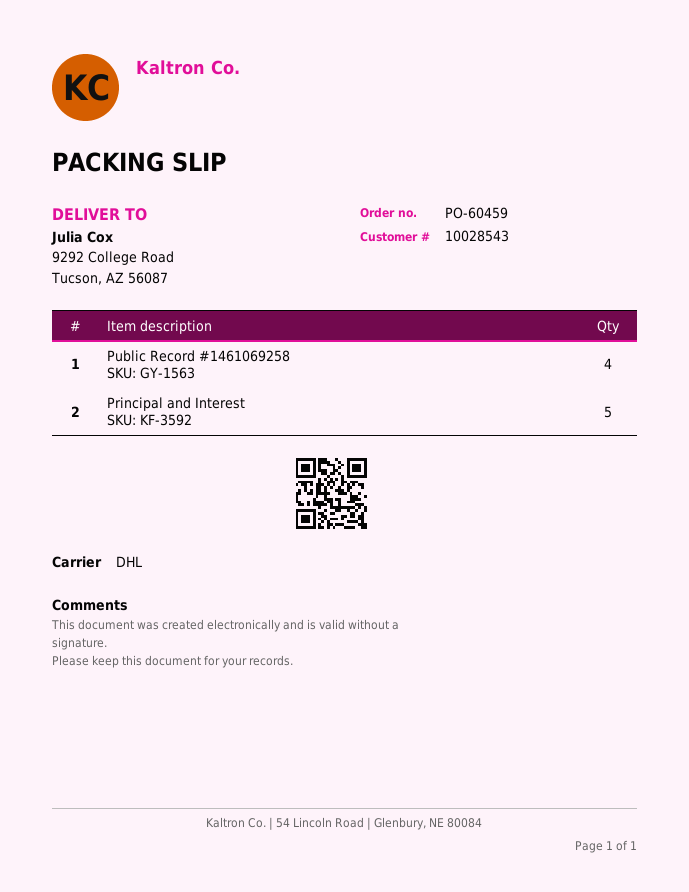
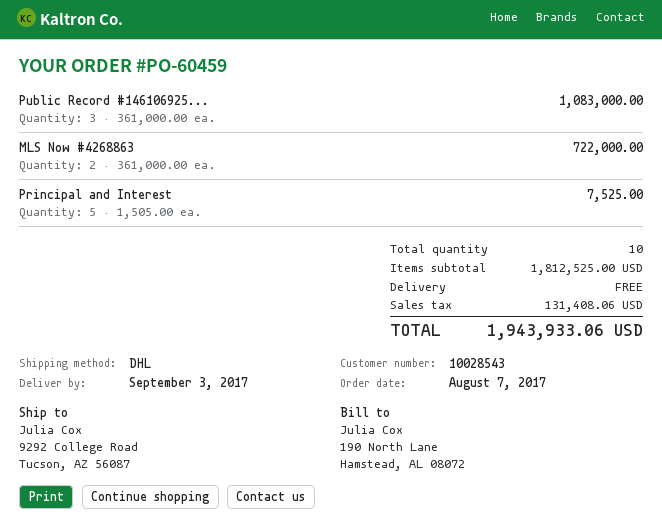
Public Record #1461069258: 4 -> 3
MLS Now #4268863: none -> 2

